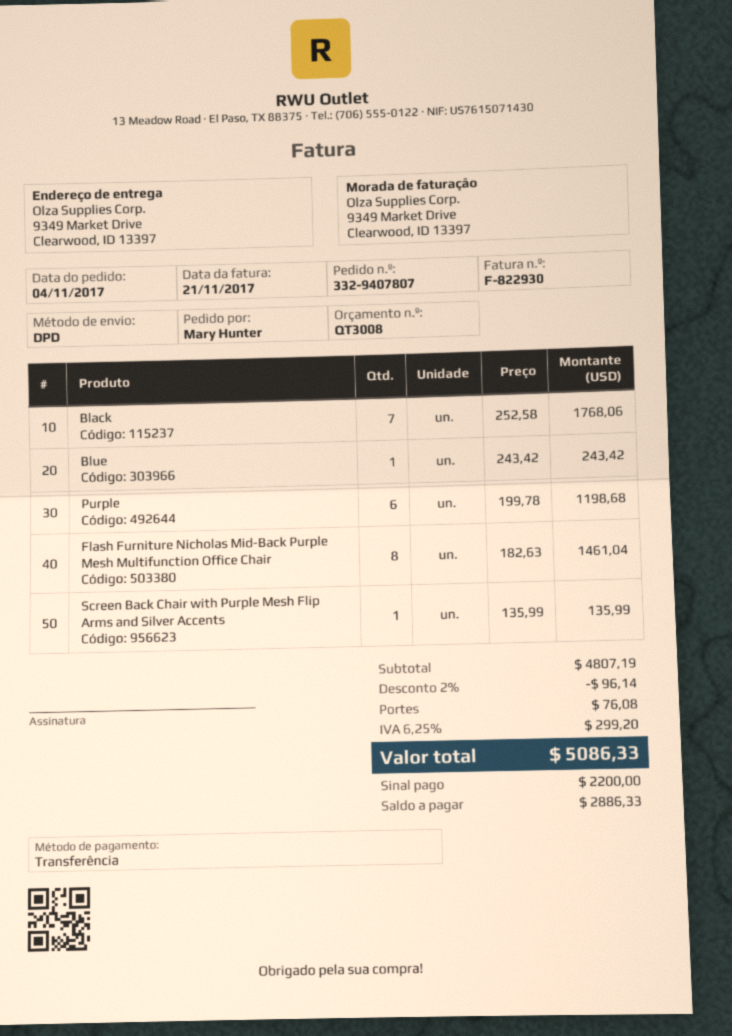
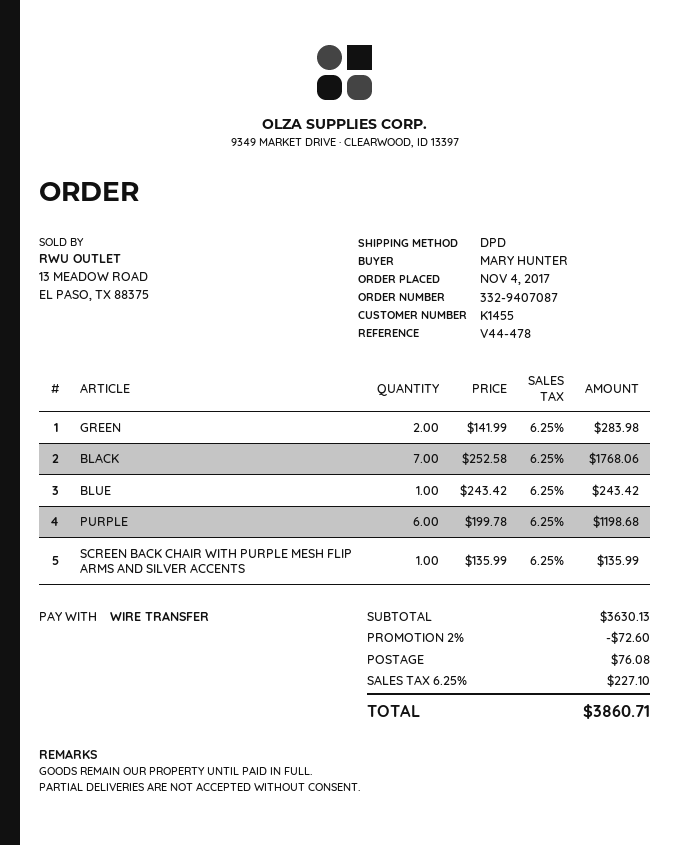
order number: 332-9407807 -> 332-9407087
Flash Furniture Nicholas Mid-Back Purple Mesh Multifunction Office Chair: 8 x 182.63 = 1461.04 -> none
GREEN: none -> 2 x 141.99 = 283.98
subtotal: 4807.19 -> 3630.13
discount: 2% = 96.14 -> 2% = 72.60
tax: 6.25% = 299.20 -> 6.25% = 227.10
total: 5086.33 -> 3860.71

